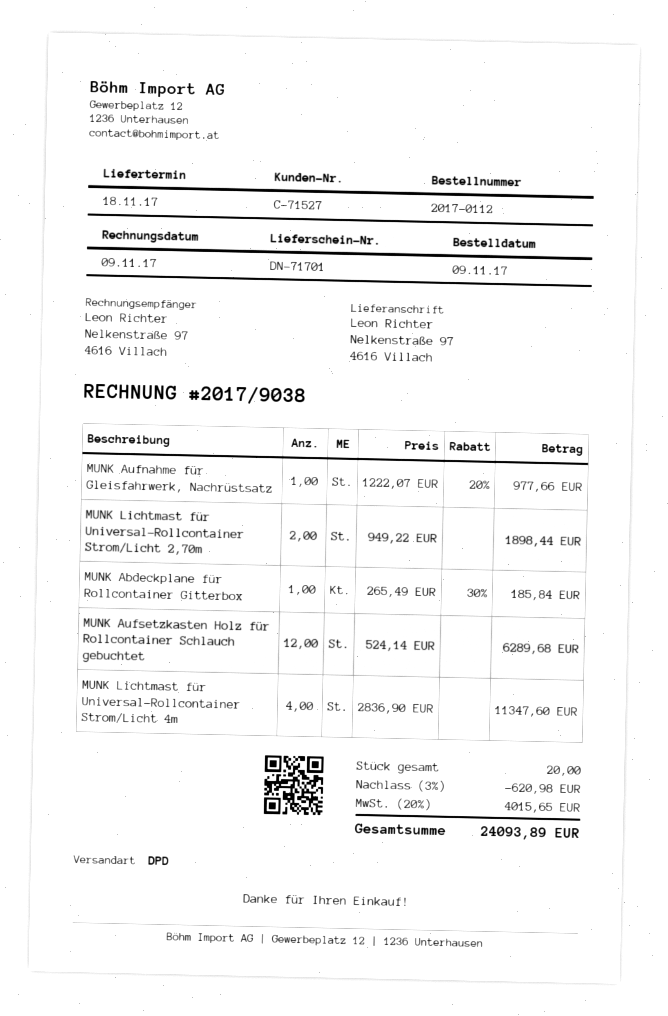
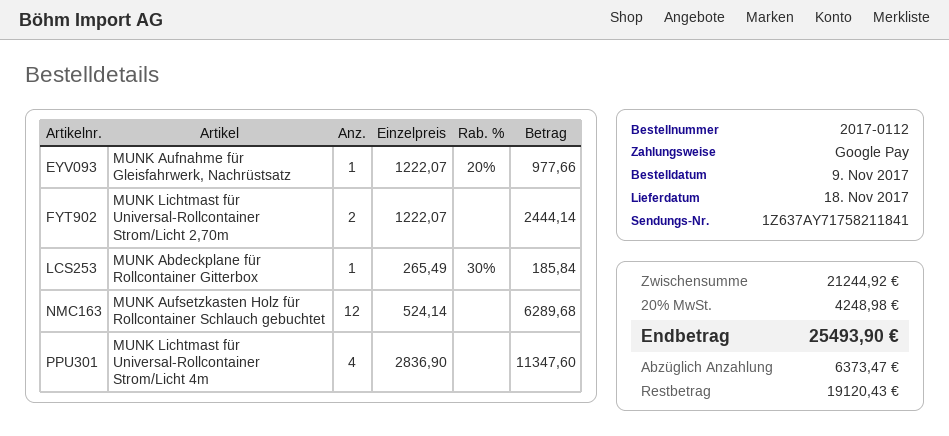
MUNK Lichtmast für Universal-Rollcontainer Strom/Licht 2,70m: 2 x 949.22 = 1898.44 -> 2 x 1222.07 = 2444.14
discount: 3% = 620.98 -> none
tax: 20% = 4015.65 -> 20% = 4248.98
total: 24093.89 -> 25493.90

